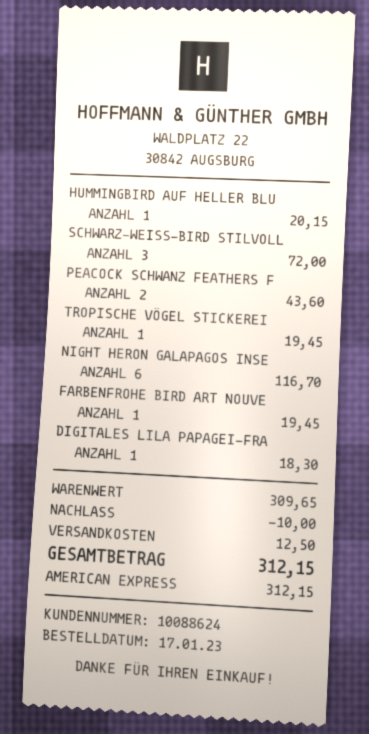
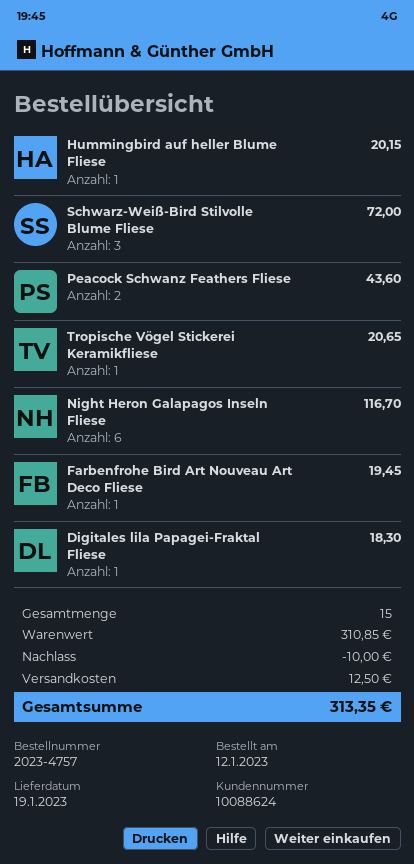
order date: 2023-01-17 -> 2023-01-12
TROPISCHE VÖGEL STICKEREI: 1 for 19.45 -> 1 for 20.65
subtotal: 309.65 -> 310.85
total: 312.15 -> 313.35

